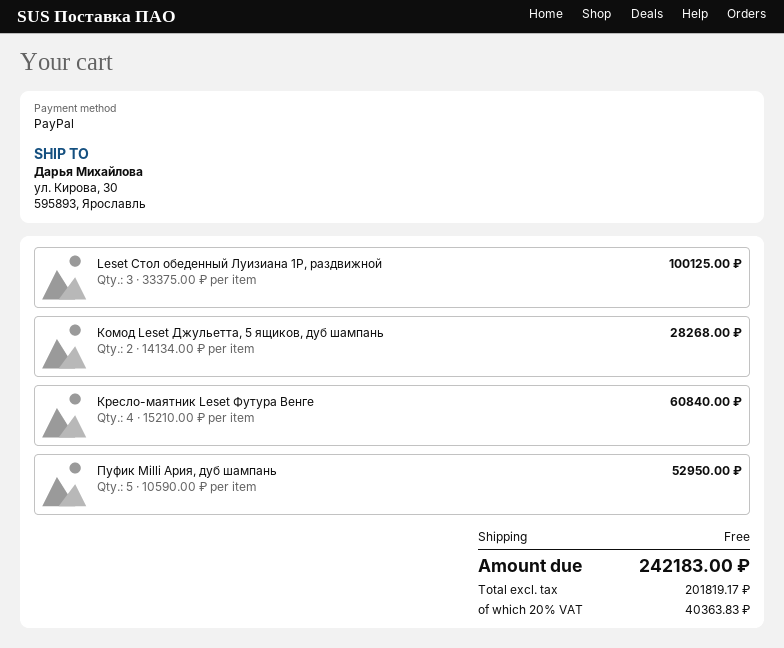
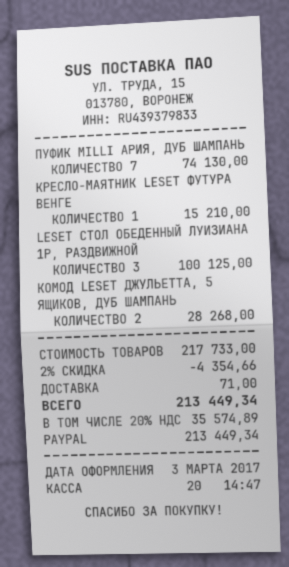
Кресло-маятник Leset Футура Венге: 4 for 60840.00 -> 1 for 15210.00
Пуфик Milli Ария, дуб шампань: 5 for 52950.00 -> 7 for 74130.00
discount: none -> 2% = 4354.66
shipping: 0.00 -> 71.00
tax: 20% = 40363.83 -> 20% = 35574.89
total: 242183.00 -> 213449.34

